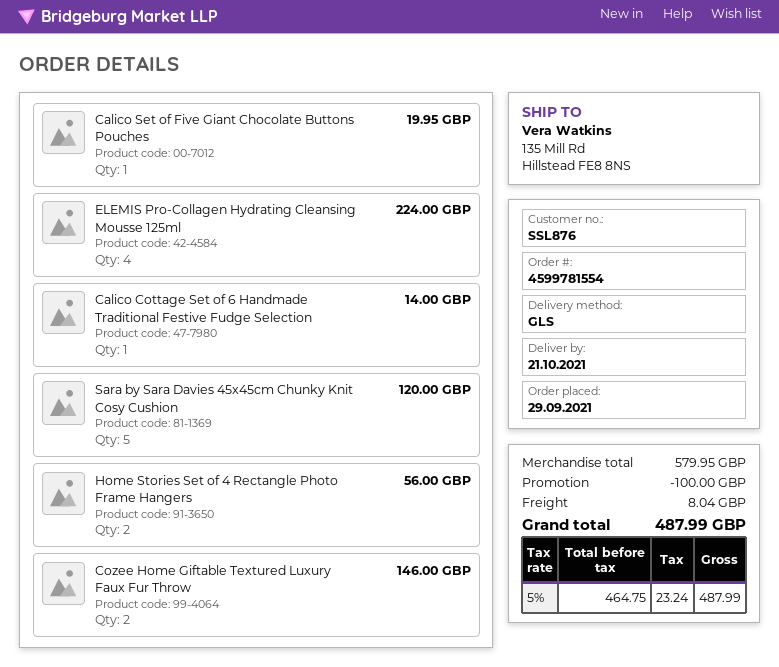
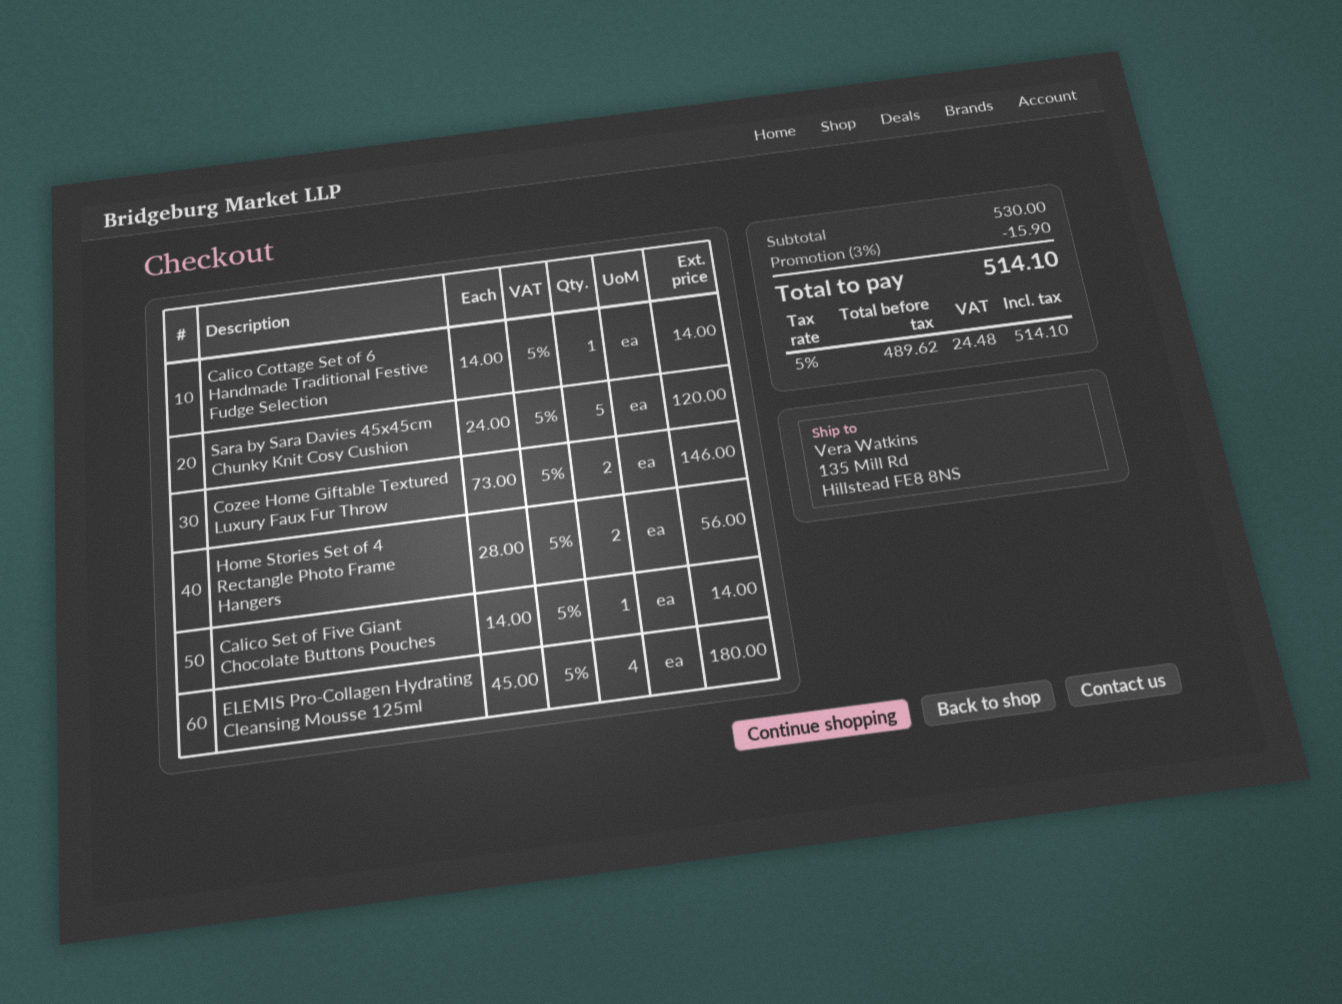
Calico Set of Five Giant Chocolate Buttons Pouches: 1 for 19.95 -> 1 for 14.00
ELEMIS Pro-Collagen Hydrating Cleansing Mousse 125ml: 4 for 224.00 -> 4 for 180.00
subtotal: 579.95 -> 530.00
discount: 100.00 -> 15.90
shipping: 8.04 -> none
net: 464.75 -> 489.62
tax: 5% = 23.24 -> 5% = 24.48
total: 487.99 -> 514.10

